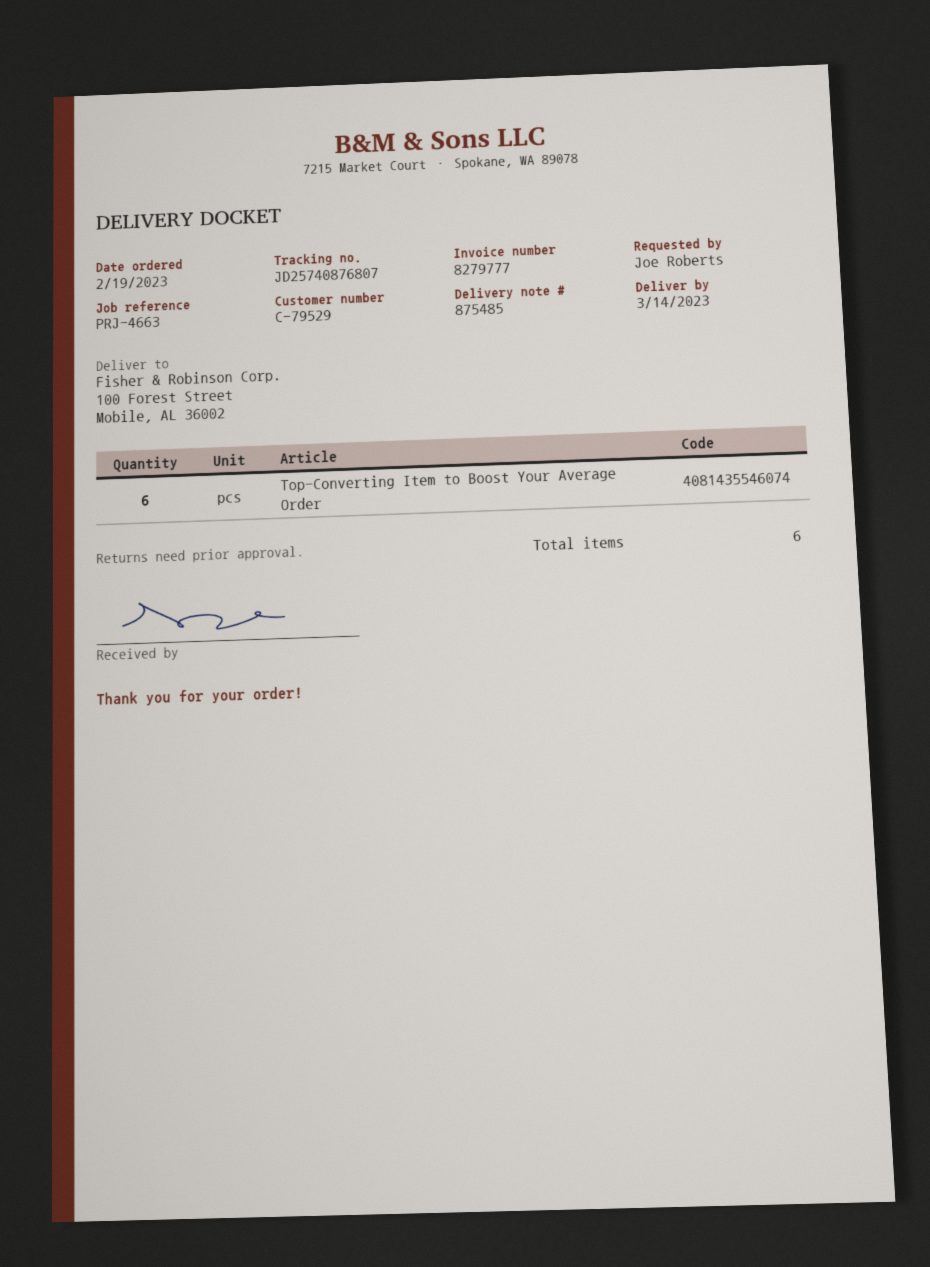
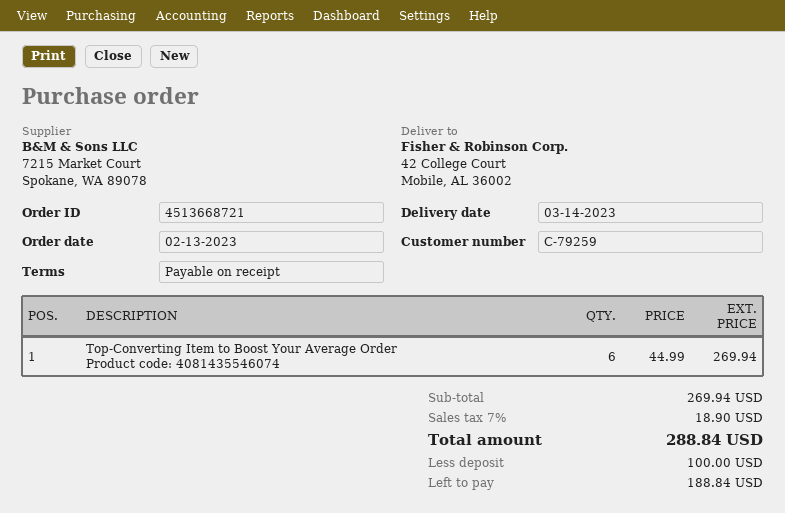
order date: 2023-02-19 -> 2023-02-13
customer number: C-79529 -> C-79259
ship to: 100 Forest Street, Mobile, AL 36002 -> 42 College Court, Mobile, AL 36002

